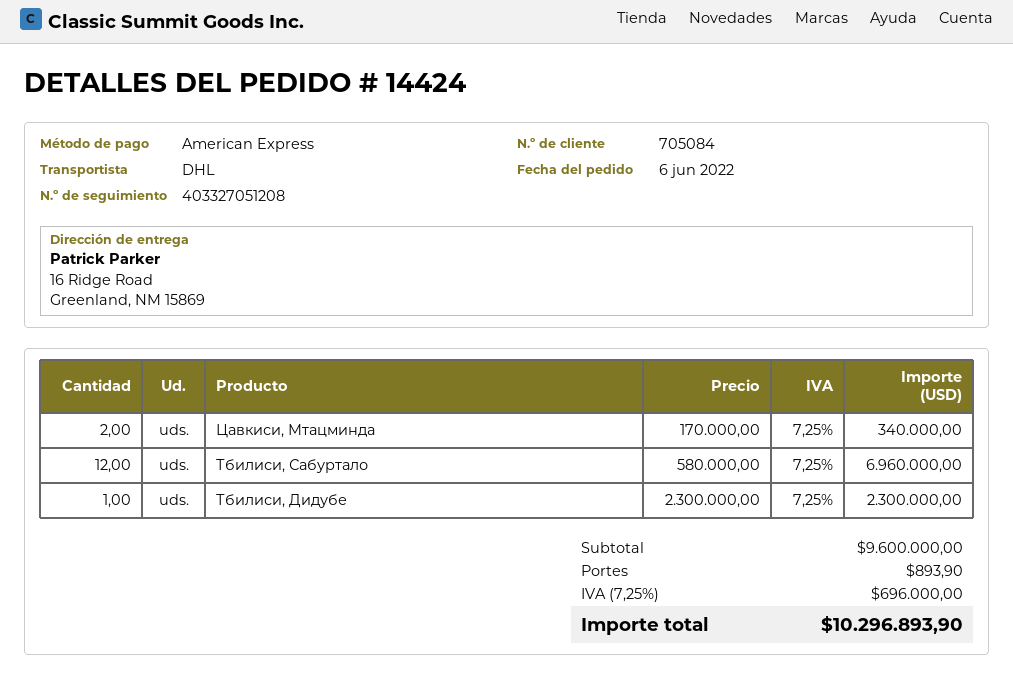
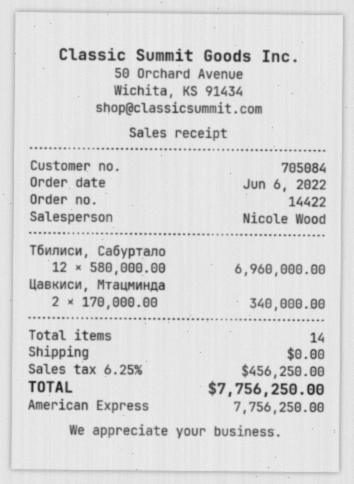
order number: 14424 -> 14422
Тбилиси, Дидубе: 1 x 2300000.00 = 2300000.00 -> none
shipping: 893.90 -> 0.00
tax: 7.25% = 696000.00 -> 6.25% = 456250.00
total: 10296893.90 -> 7756250.00

